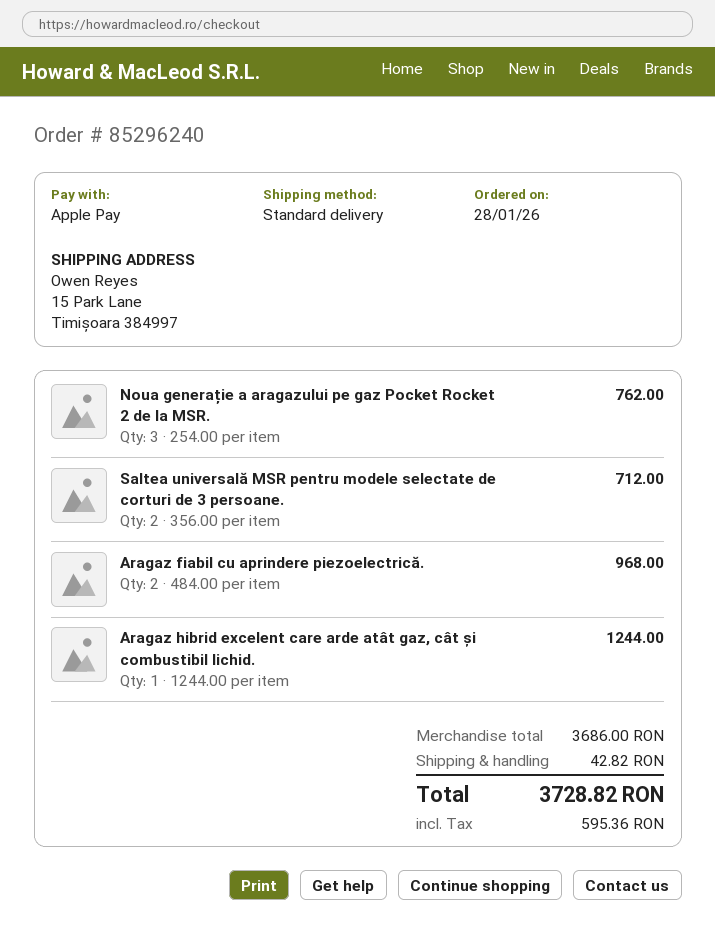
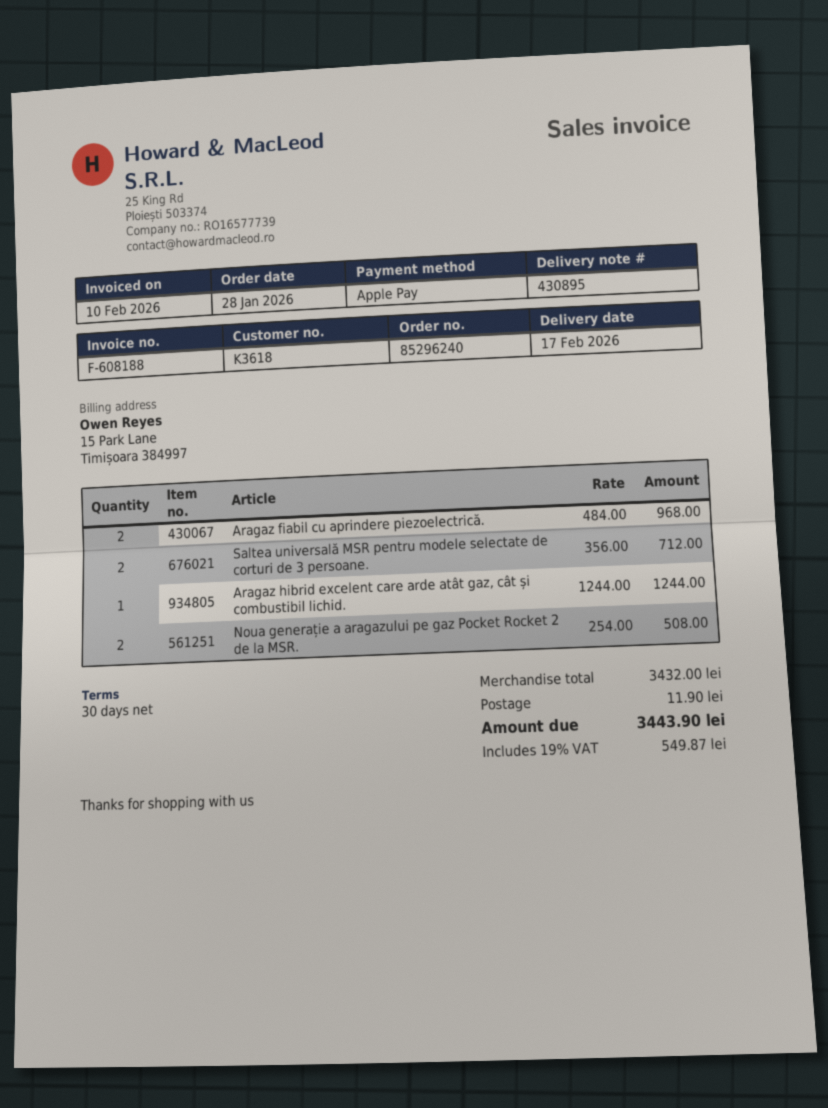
Noua generație a aragazului pe gaz Pocket Rocket 2 de la MSR.: 3 x 254.00 = 762.00 -> 2 x 254.00 = 508.00
subtotal: 3686.00 -> 3432.00
shipping: 42.82 -> 11.90
tax: 595.36 -> 549.87
total: 3728.82 -> 3443.90

